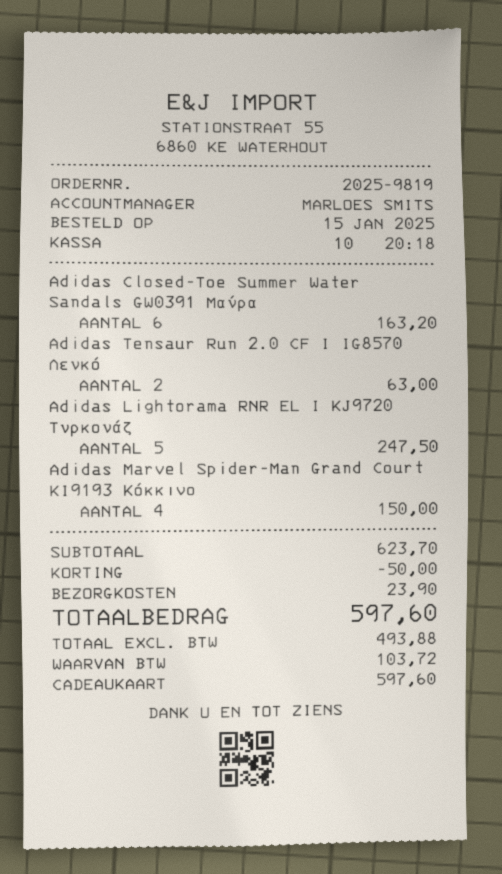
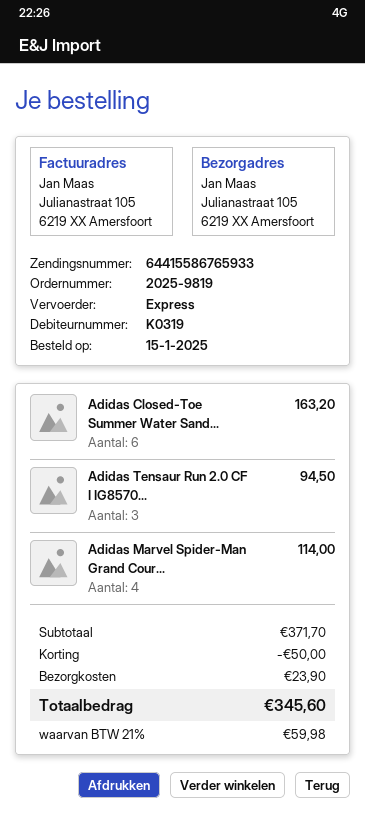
Adidas Tensaur Run 2.0 CF I IG8570 Λευκό: 2 for 63.00 -> 3 for 94.50
Adidas Lightorama RNR EL I KJ9720 Τυρκουάζ: 5 for 247.50 -> none
Adidas Marvel Spider-Man Grand Court KI9193 Κόκκινο: 4 for 150.00 -> 4 for 114.00
subtotal: 623.70 -> 371.70
tax: 103.72 -> 59.98
total: 597.60 -> 345.60

